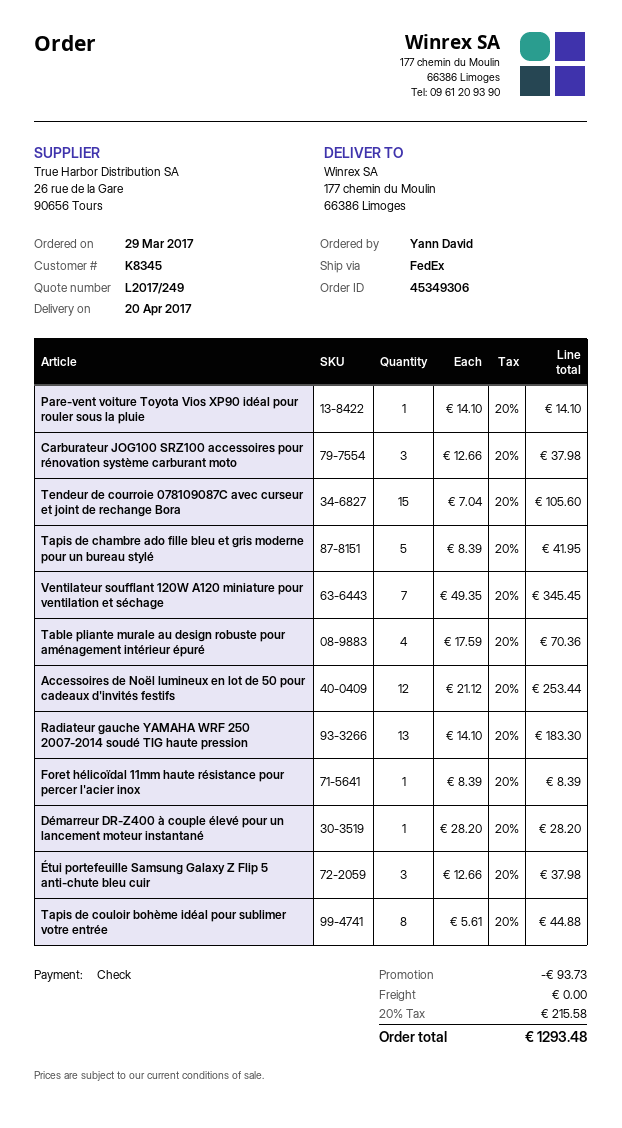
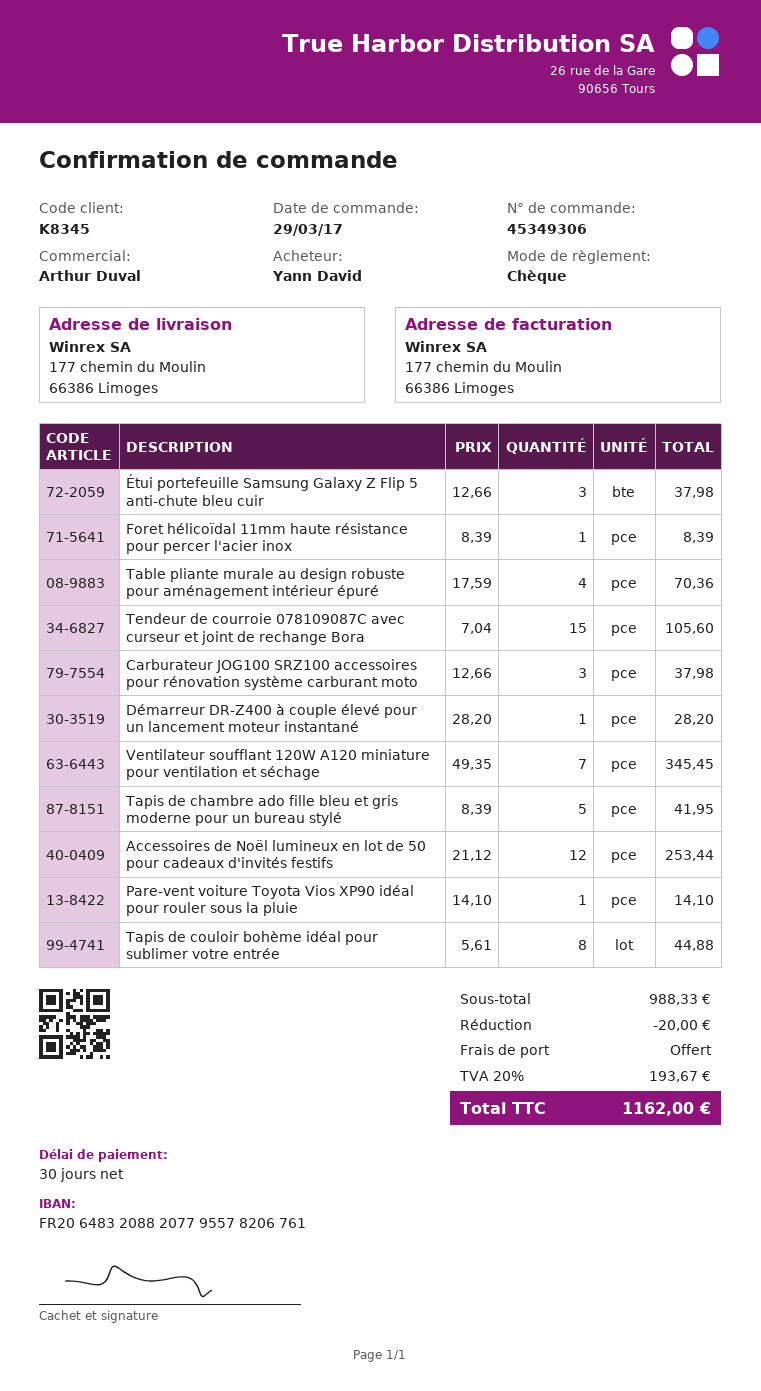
Radiateur gauche YAMAHA WRF 250 2007-2014 soudé TIG haute pression: 13 x 14.10 = 183.30 -> none
discount: 93.73 -> 20.00
tax: 20% = 215.58 -> 20% = 193.67
total: 1293.48 -> 1162.00

